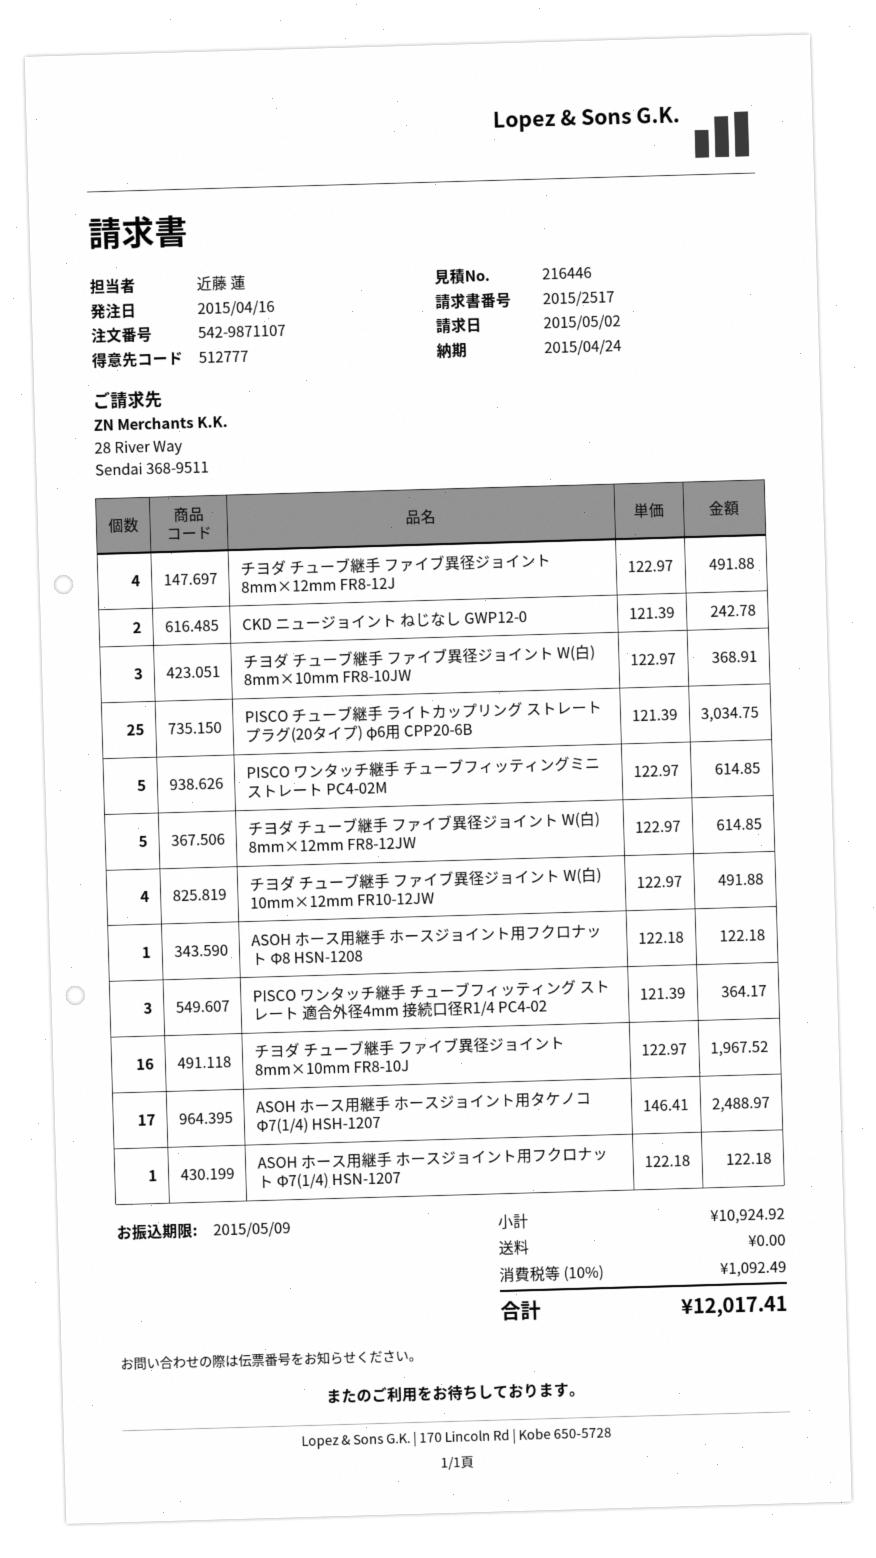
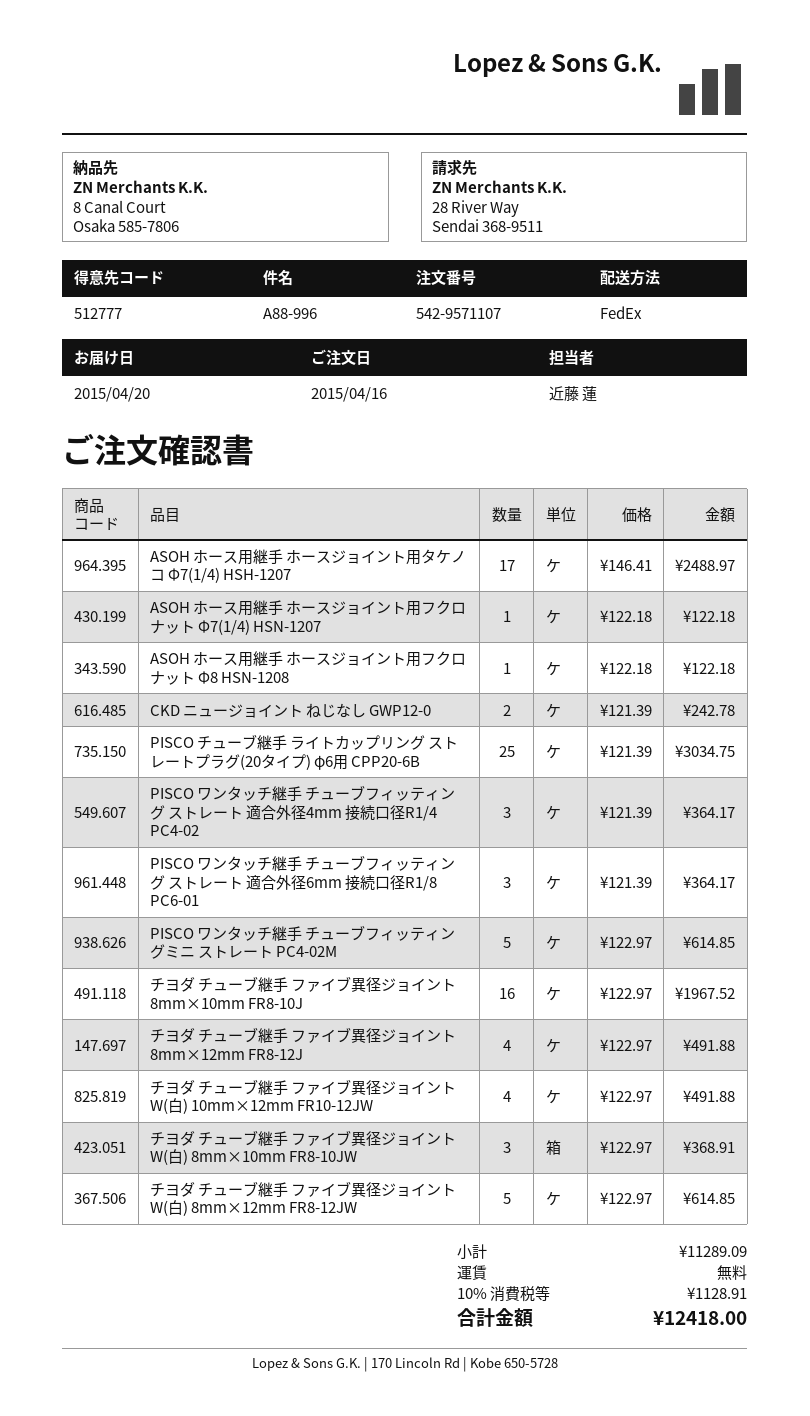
order number: 542-9871107 -> 542-9571107
delivery date: 2015-04-24 -> 2015-04-20
PISCO ワンタッチ継手 チューブフィッティング ストレート 適合外径6mm 接続口径R1/8 PC6-01: none -> 3 x 121.39 = 364.17
subtotal: 10924.92 -> 11289.09
tax: 10% = 1092.49 -> 10% = 1128.91
total: 12017.41 -> 12418.00

